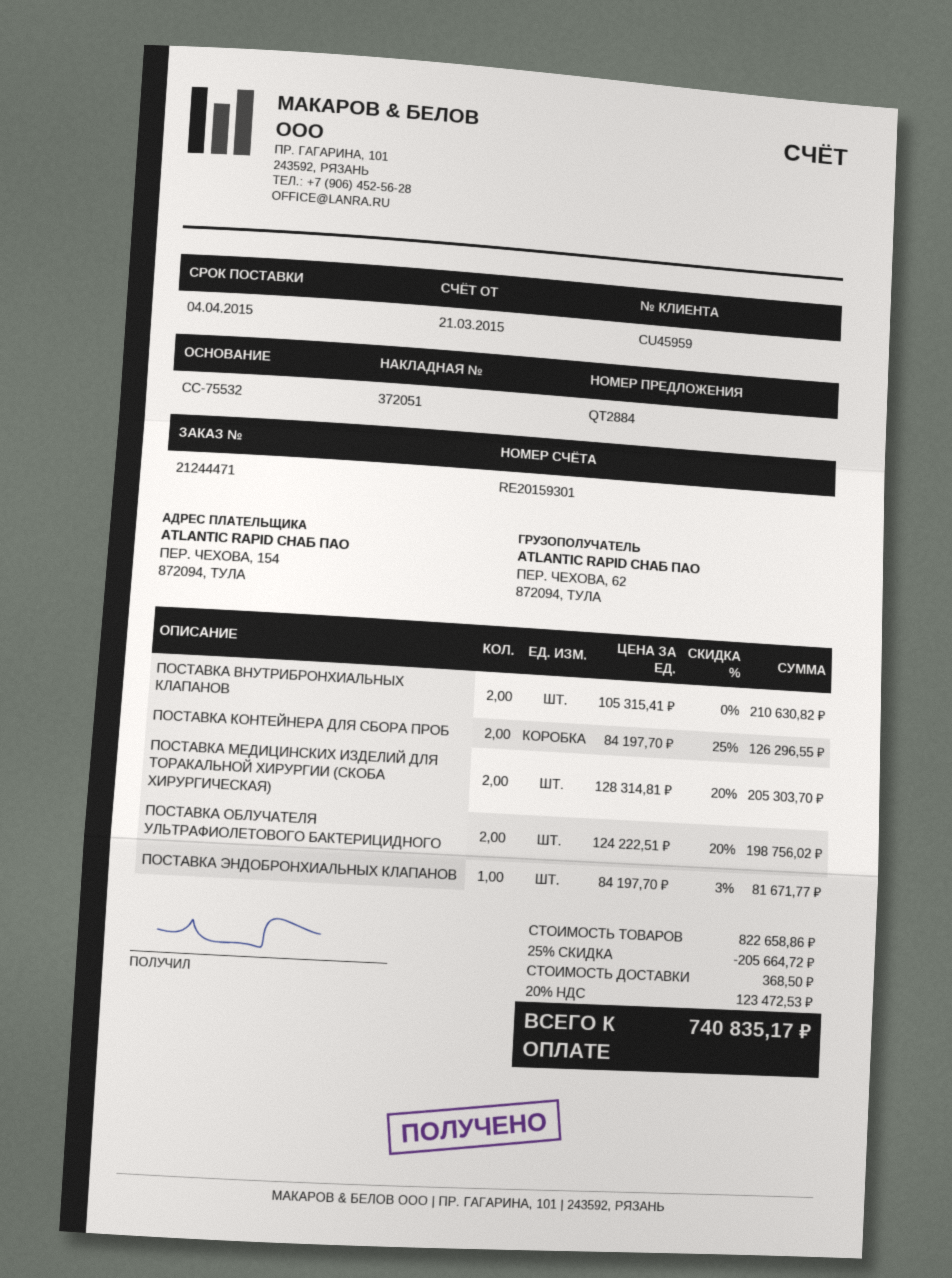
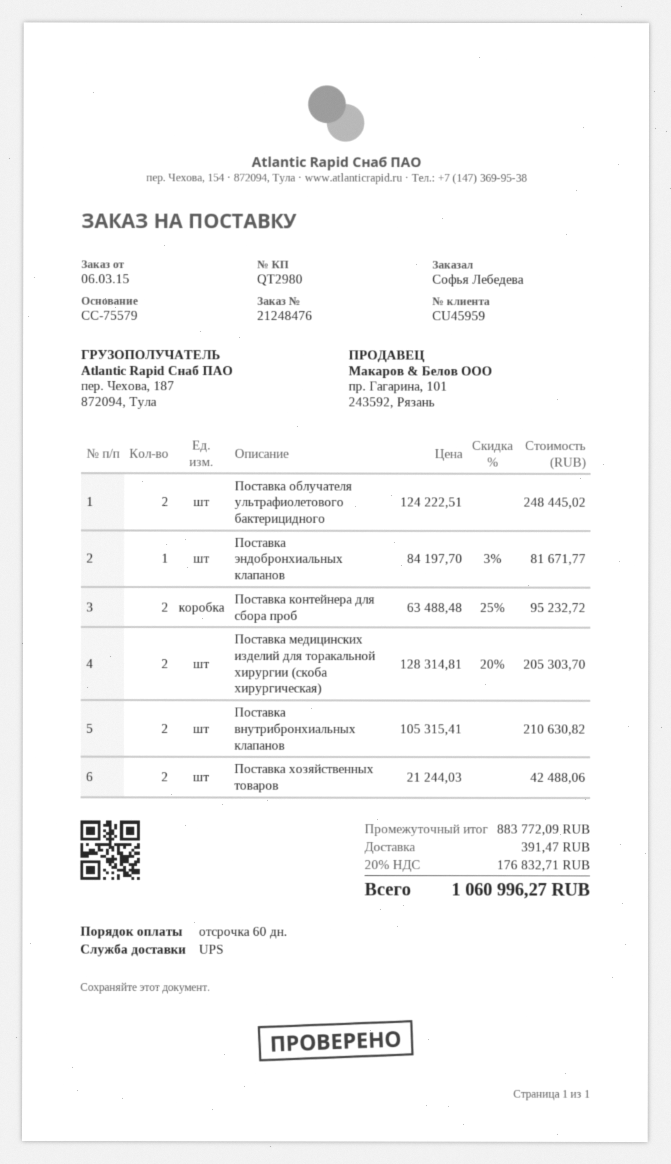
quote number: QT2884 -> QT2980
order number: 21244471 -> 21248476
reference: CC-75532 -> CC-75579
ship to: ПЕР. ЧЕХОВА, 62, 872094, ТУЛА -> пер. Чехова, 187, 872094, Тула
ПОСТАВКА КОНТЕЙНЕРА ДЛЯ СБОРА ПРОБ: 2 x 84197.70 - 25% = 126296.55 -> 2 x 63488.48 - 25% = 95232.72
ПОСТАВКА ОБЛУЧАТЕЛЯ УЛЬТРАФИОЛЕТОВОГО БАКТЕРИЦИДНОГО: 2 x 124222.51 - 20% = 198756.02 -> 2 x 124222.51 = 248445.02
Поставка хозяйственных товаров: none -> 2 x 21244.03 = 42488.06
subtotal: 822658.86 -> 883772.09
discount: 25% = 205664.72 -> none
shipping: 368.50 -> 391.47
tax: 20% = 123472.53 -> 20% = 176832.71
total: 740835.17 -> 1060996.27

